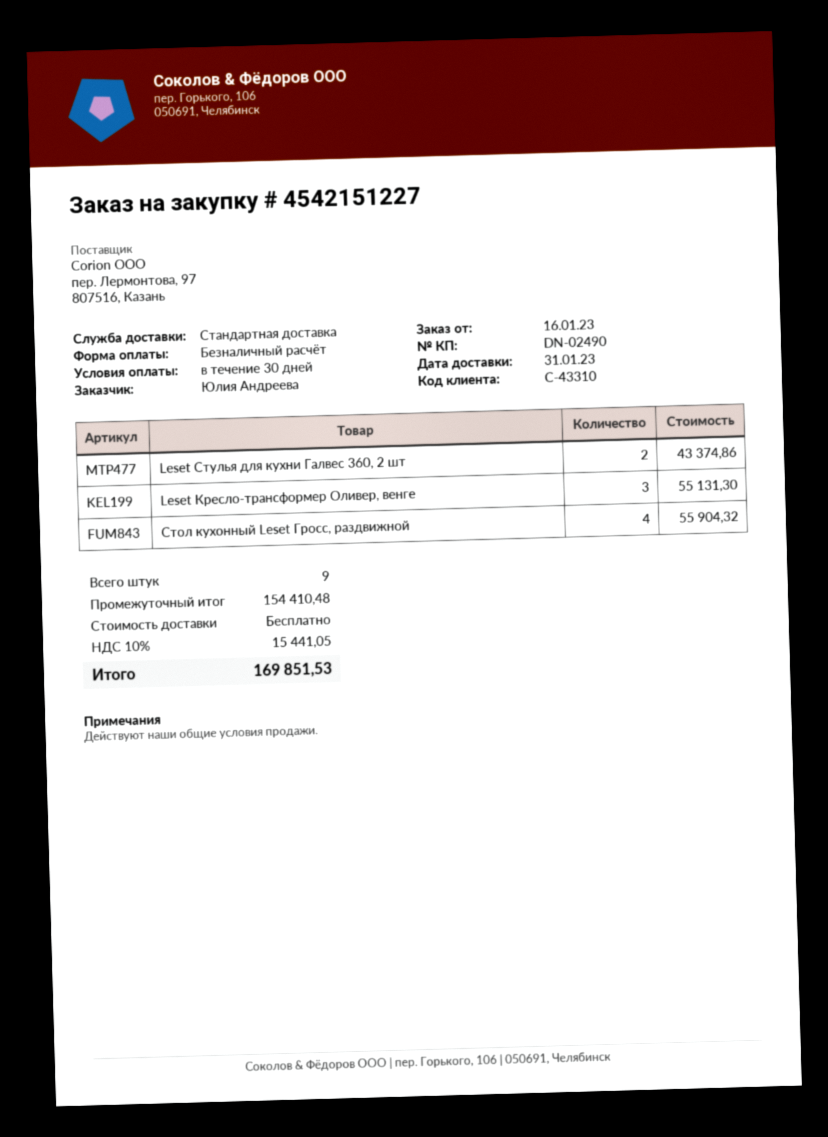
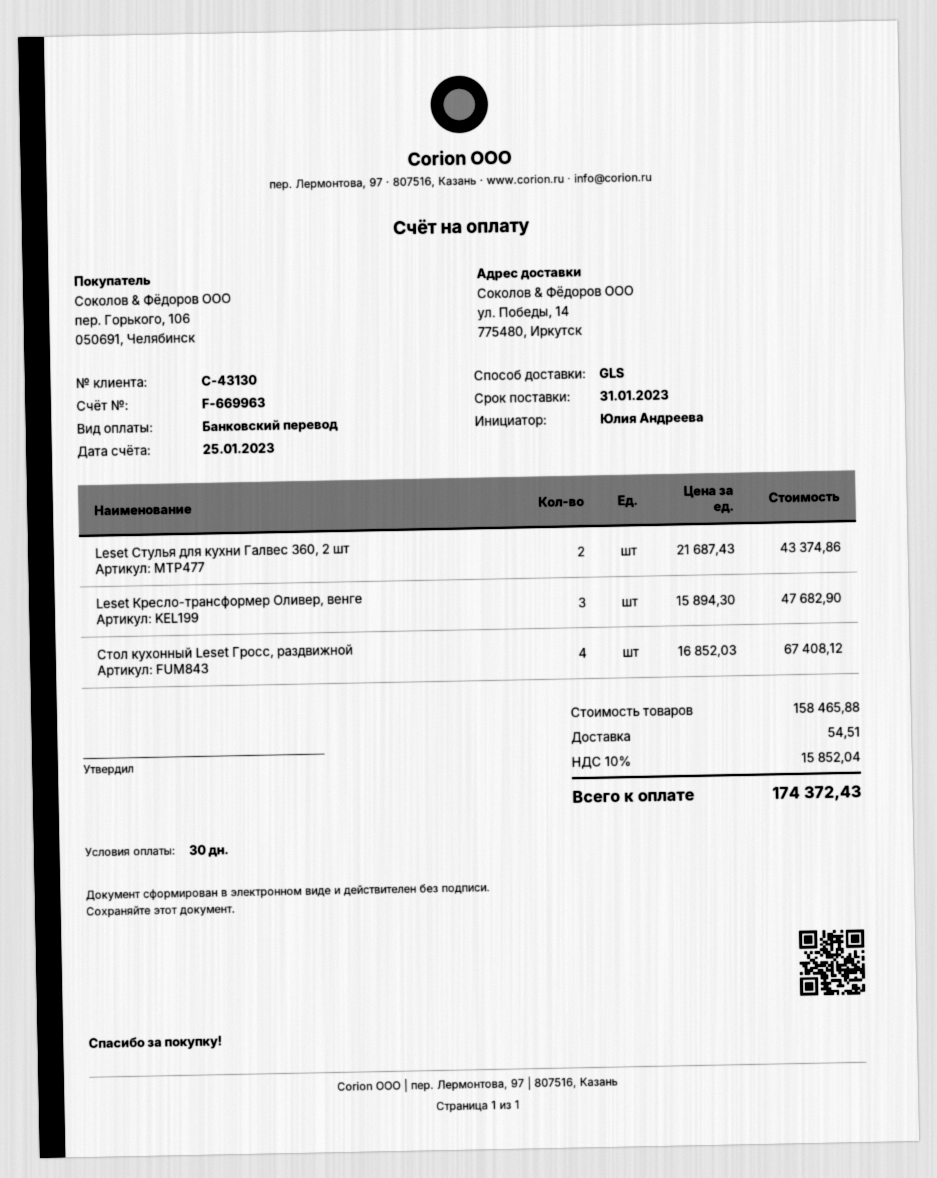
customer number: C-43310 -> C-43130
shipping method: standard -> GLS
Leset Кресло-трансформер Оливер, венге: 3 for 55131.30 -> 3 for 47682.90
Стол кухонный Leset Гросс, раздвижной: 4 for 55904.32 -> 4 for 67408.12
subtotal: 154410.48 -> 158465.88
shipping: 0.00 -> 54.51
tax: 10% = 15441.05 -> 10% = 15852.04
total: 169851.53 -> 174372.43

